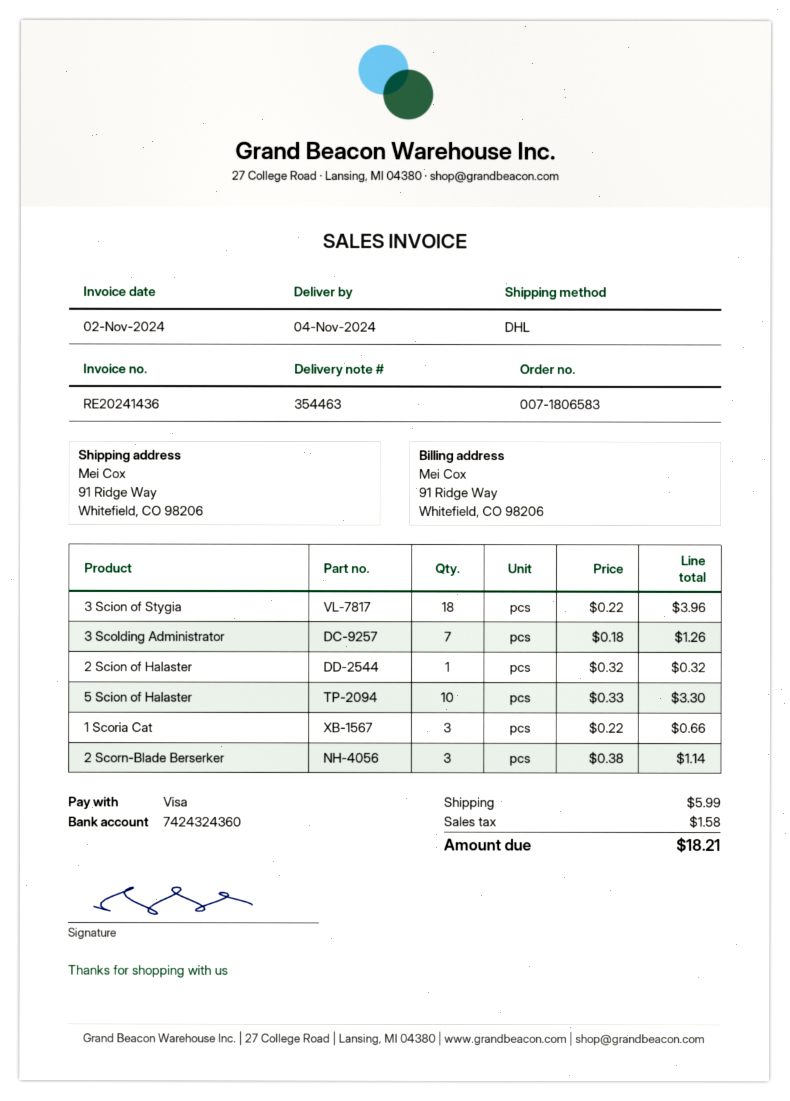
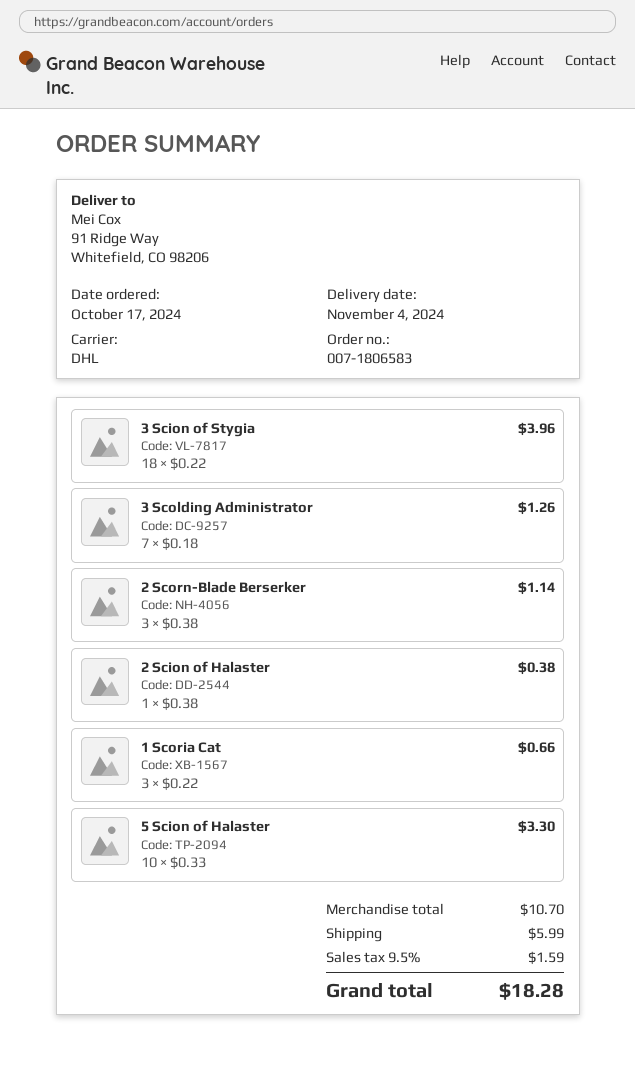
2 Scion of Halaster: 1 x 0.32 = 0.32 -> 1 x 0.38 = 0.38
tax: 1.58 -> 1.59
total: 18.21 -> 18.28

